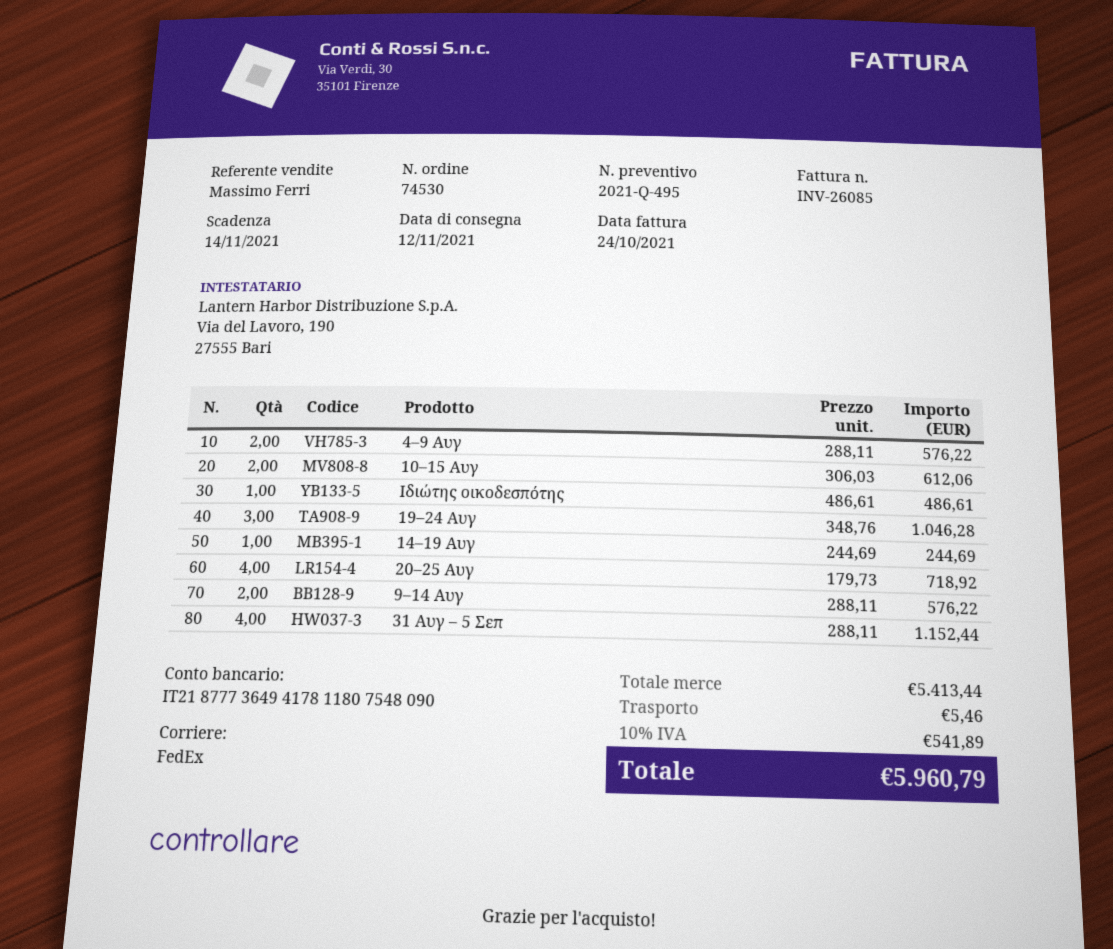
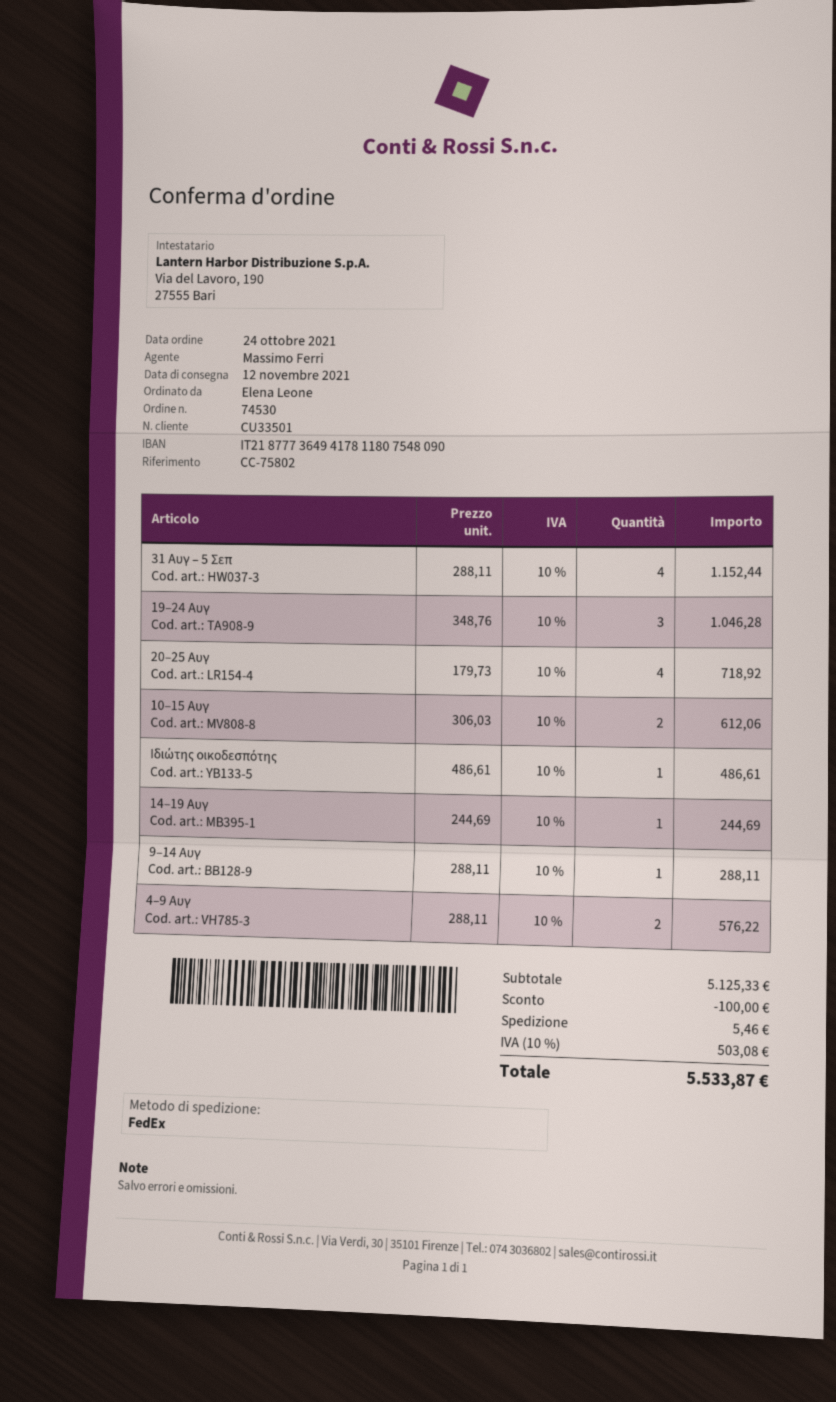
9–14 Αυγ: 2 x 288.11 = 576.22 -> 1 x 288.11 = 288.11
subtotal: 5413.44 -> 5125.33
discount: none -> 100.00
tax: 10% = 541.89 -> 10% = 503.08
total: 5960.79 -> 5533.87

